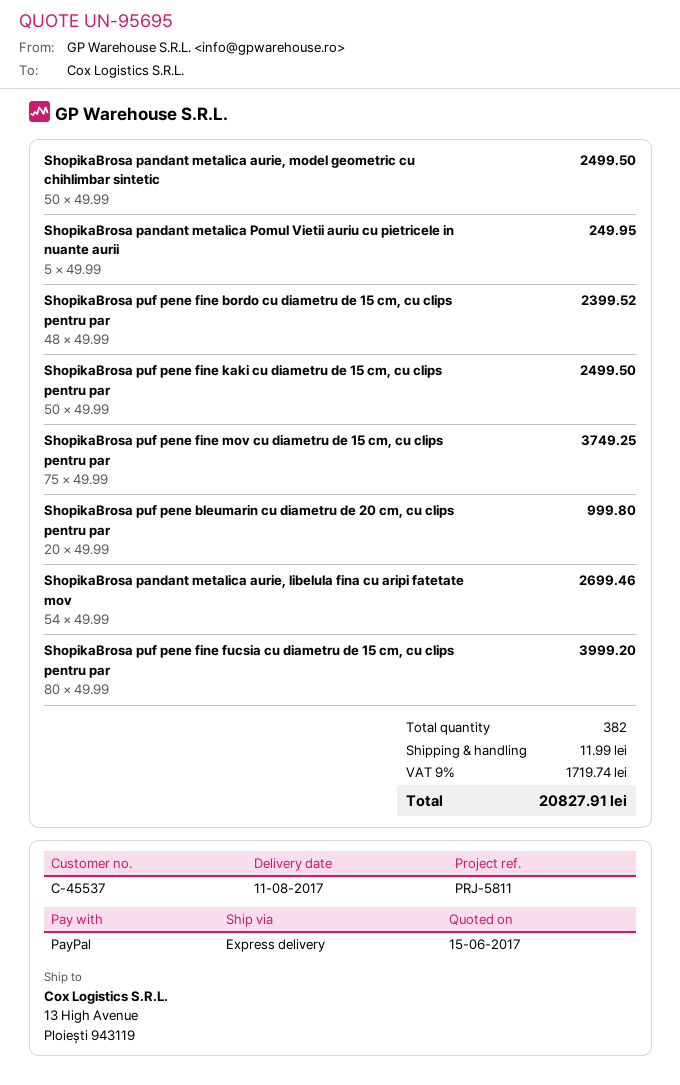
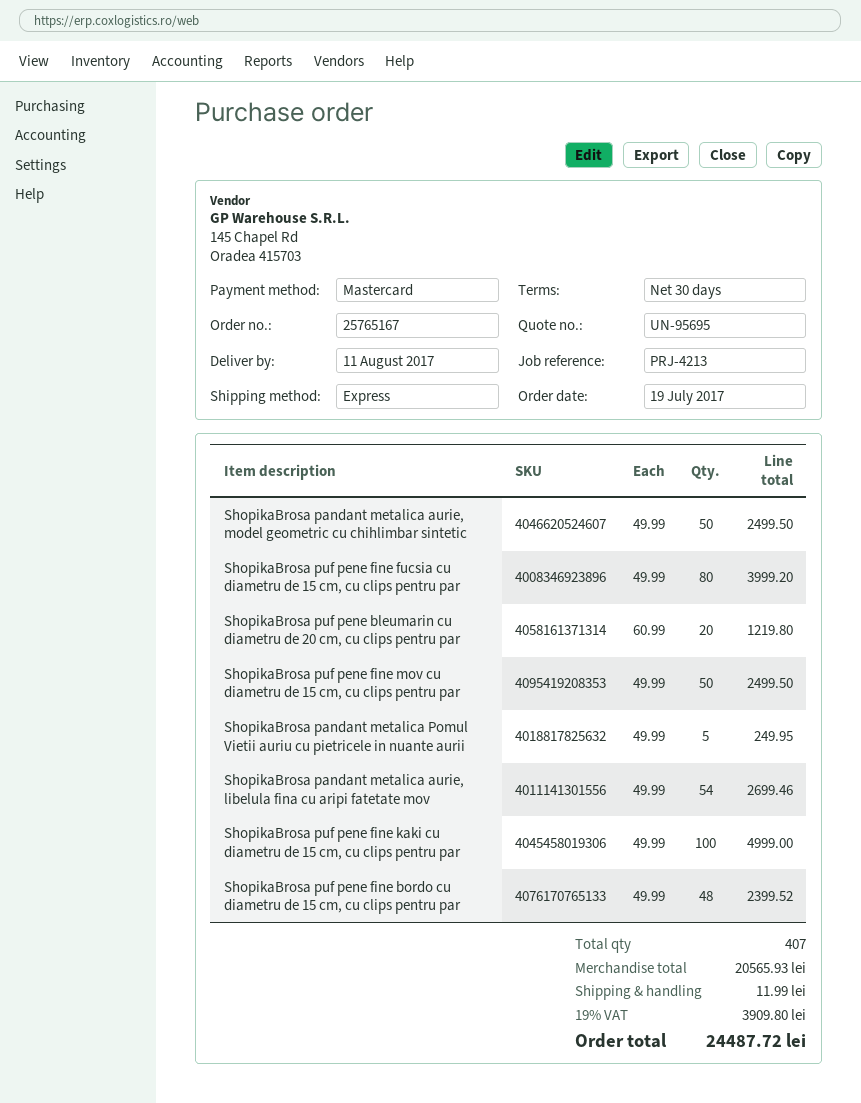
reference: PRJ-5811 -> PRJ-4213
payment method: PayPal -> Mastercard
ShopikaBrosa puf pene fine kaki cu diametru de 15 cm, cu clips pentru par: 50 x 49.99 = 2499.50 -> 100 x 49.99 = 4999.00
ShopikaBrosa puf pene fine mov cu diametru de 15 cm, cu clips pentru par: 75 x 49.99 = 3749.25 -> 50 x 49.99 = 2499.50
ShopikaBrosa puf pene bleumarin cu diametru de 20 cm, cu clips pentru par: 20 x 49.99 = 999.80 -> 20 x 60.99 = 1219.80
total quantity: 382 -> 407
tax: 9% = 1719.74 -> 19% = 3909.80
total: 20827.91 -> 24487.72

